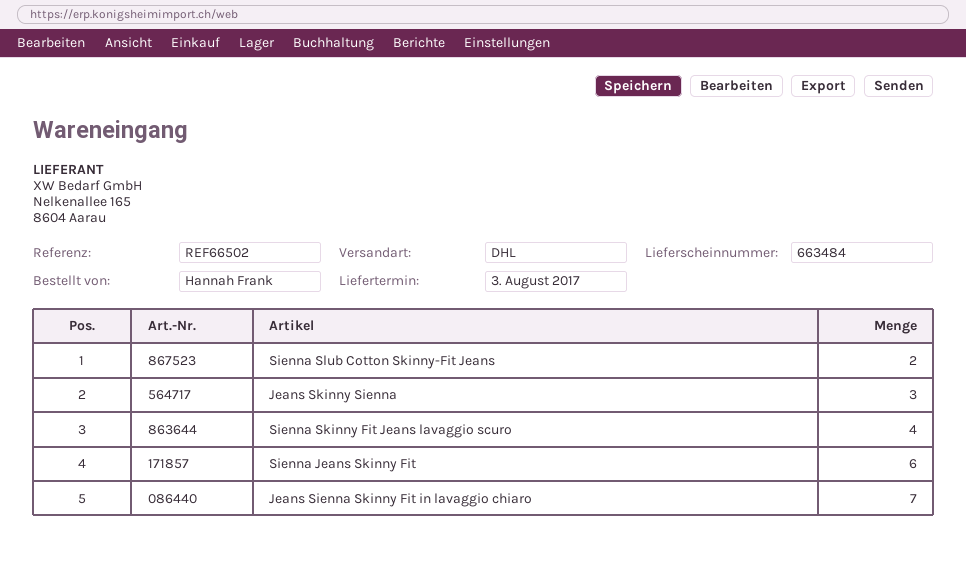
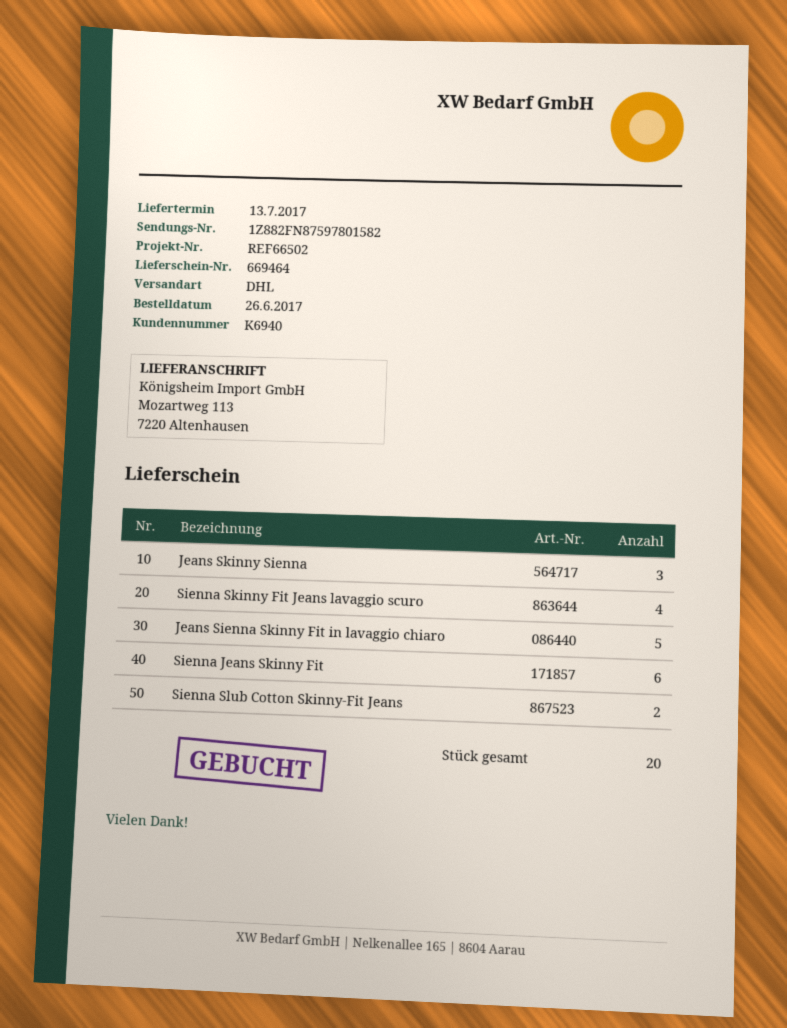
delivery note number: 663484 -> 669464
delivery date: 2017-08-03 -> 2017-07-13
Jeans Sienna Skinny Fit in lavaggio chiaro: 7 -> 5

